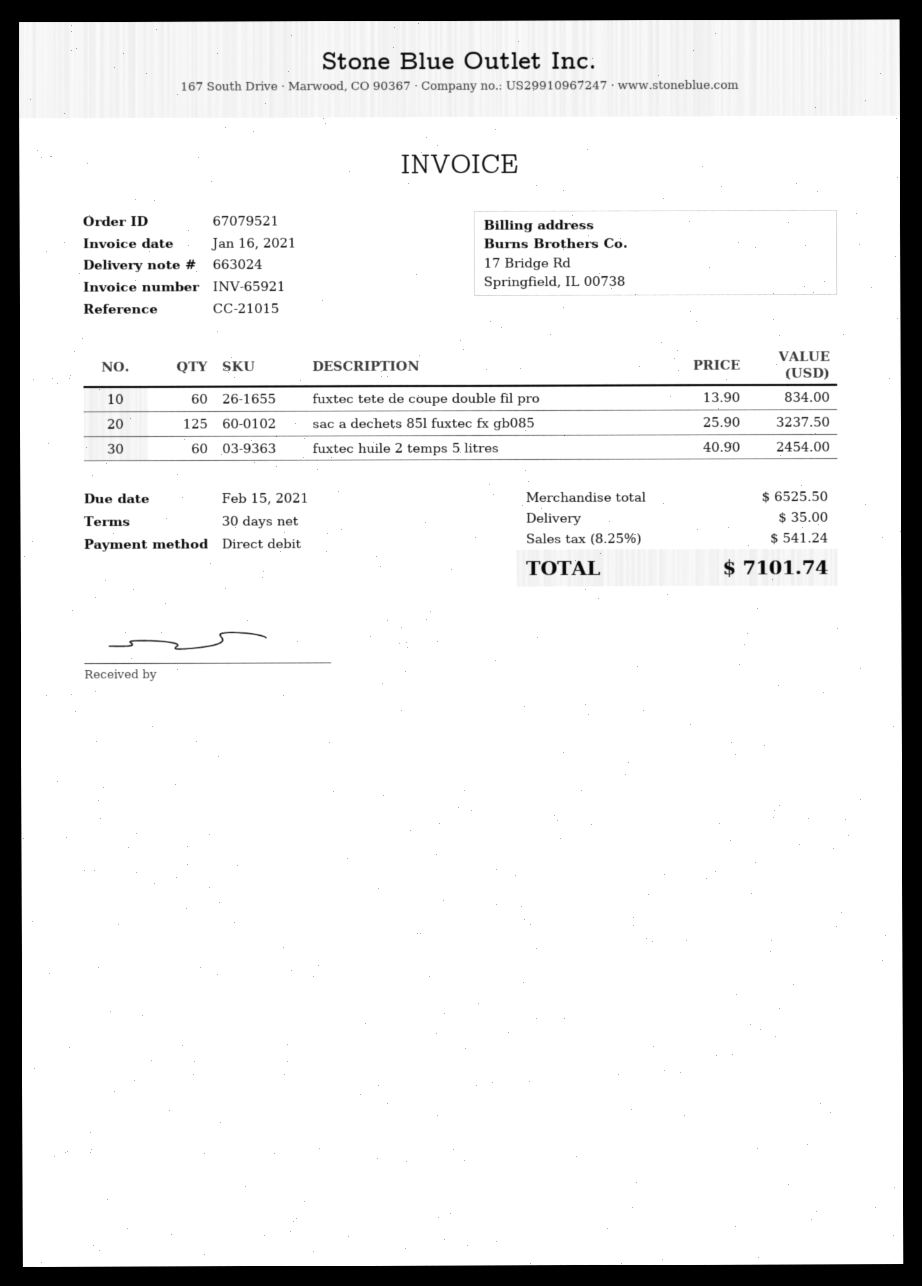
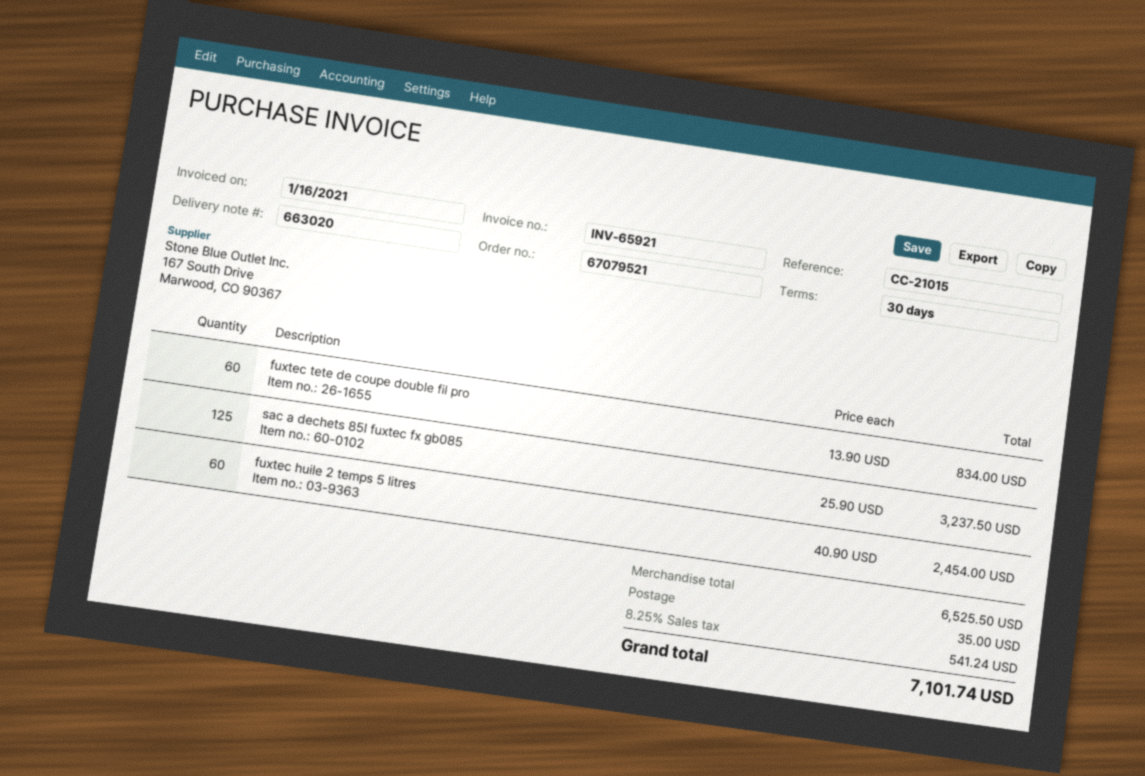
delivery note number: 663024 -> 663020

